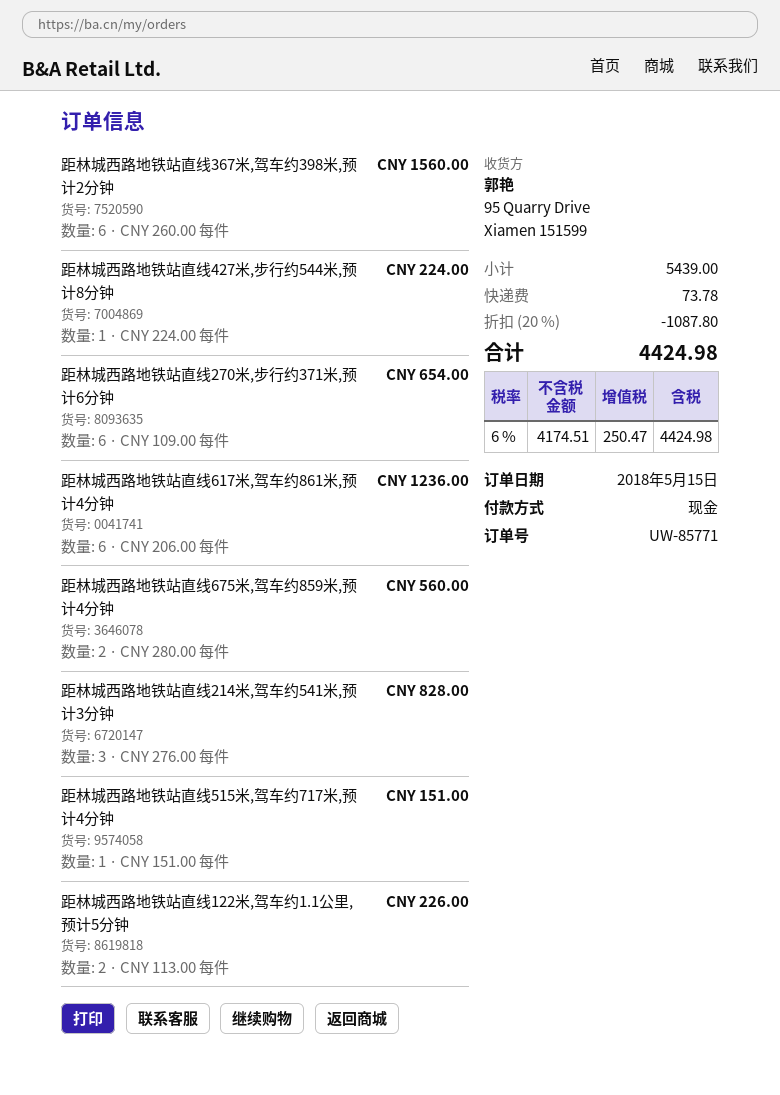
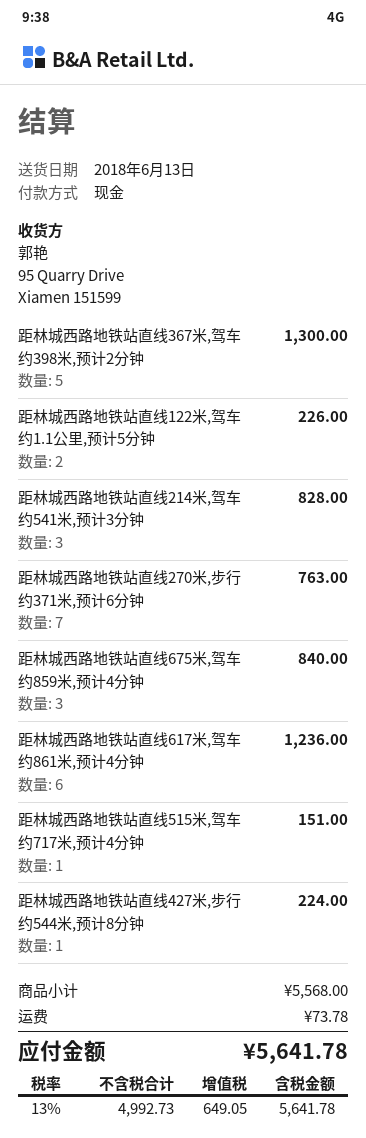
距林城西路地铁站直线367米,驾车约398米,预计2分钟: 6 for 1560.00 -> 5 for 1300.00
距林城西路地铁站直线270米,步行约371米,预计6分钟: 6 for 654.00 -> 7 for 763.00
距林城西路地铁站直线675米,驾车约859米,预计4分钟: 2 for 560.00 -> 3 for 840.00
subtotal: 5439.00 -> 5568.00
discount: 20% = 1087.80 -> none
net: 4174.51 -> 4992.73
tax: 6% = 250.47 -> 13% = 649.05
total: 4424.98 -> 5641.78

